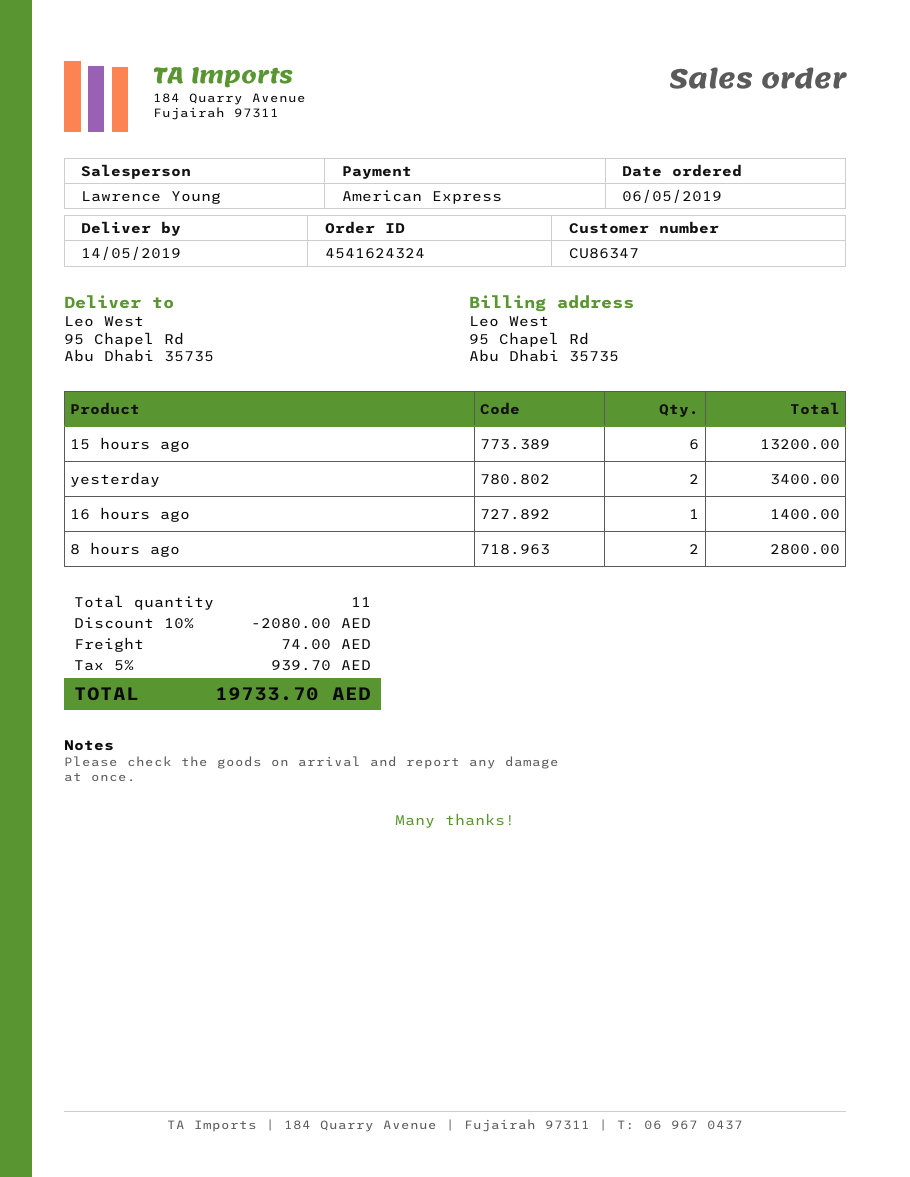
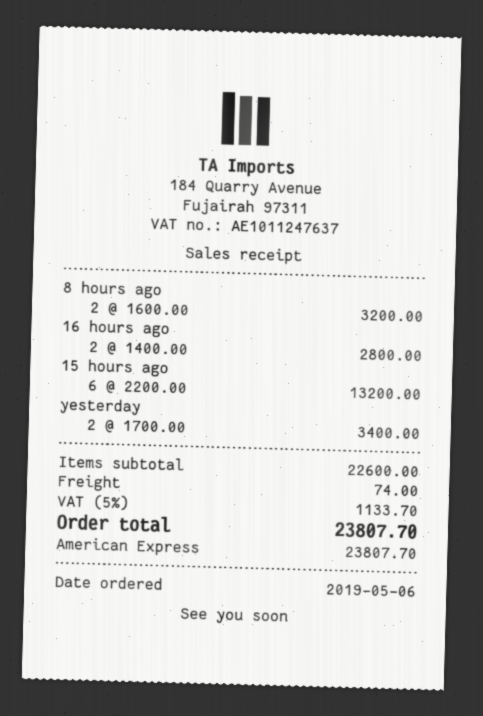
16 hours ago: 1 for 1400.00 -> 2 for 2800.00
8 hours ago: 2 for 2800.00 -> 2 for 3200.00
discount: 10% = 2080.00 -> none
tax: 5% = 939.70 -> 5% = 1133.70
total: 19733.70 -> 23807.70

